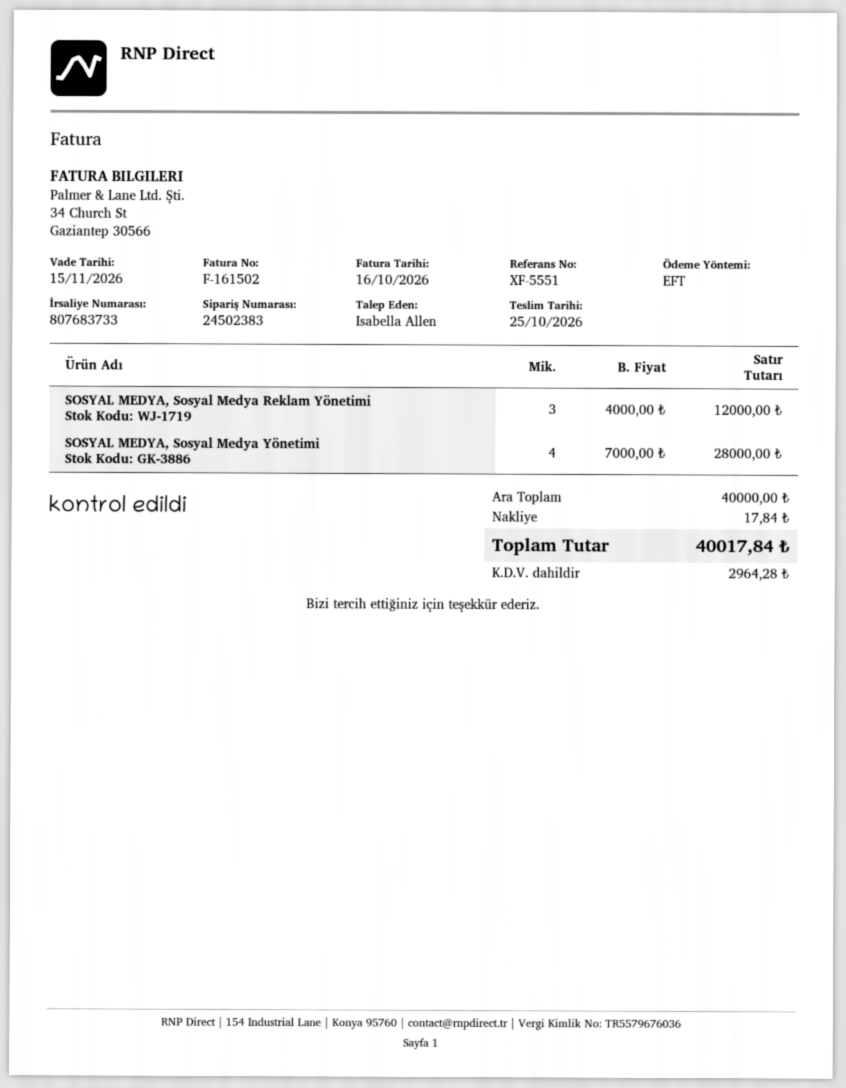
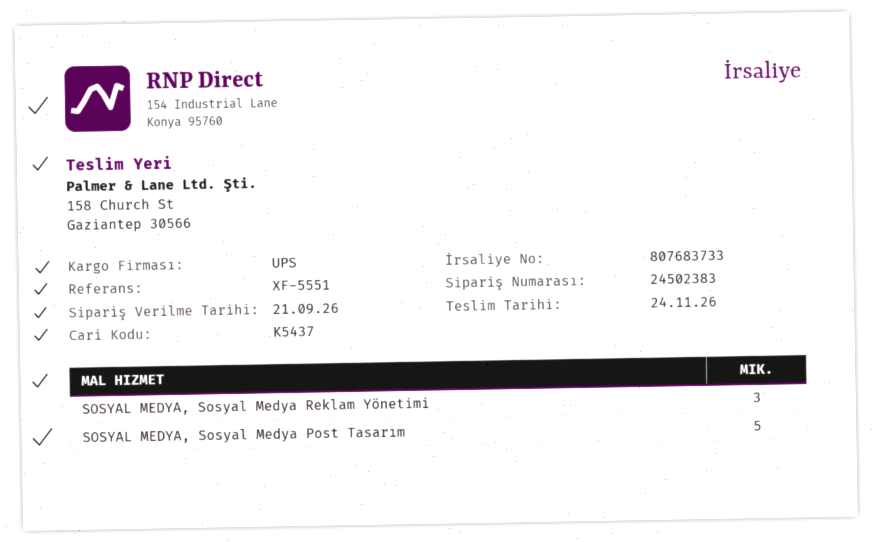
delivery date: 2026-10-25 -> 2026-11-24
SOSYAL MEDYA, Sosyal Medya Yönetimi: 4 -> none
SOSYAL MEDYA, Sosyal Medya Post Tasarım: none -> 5

